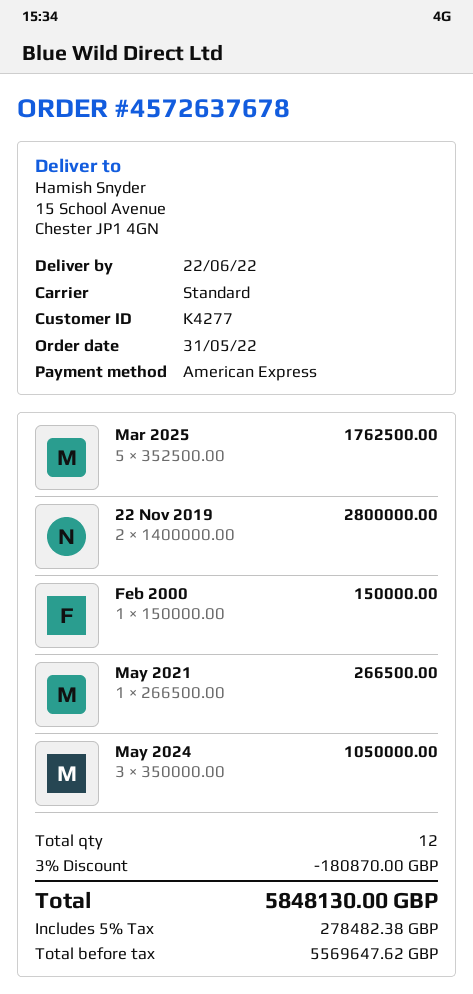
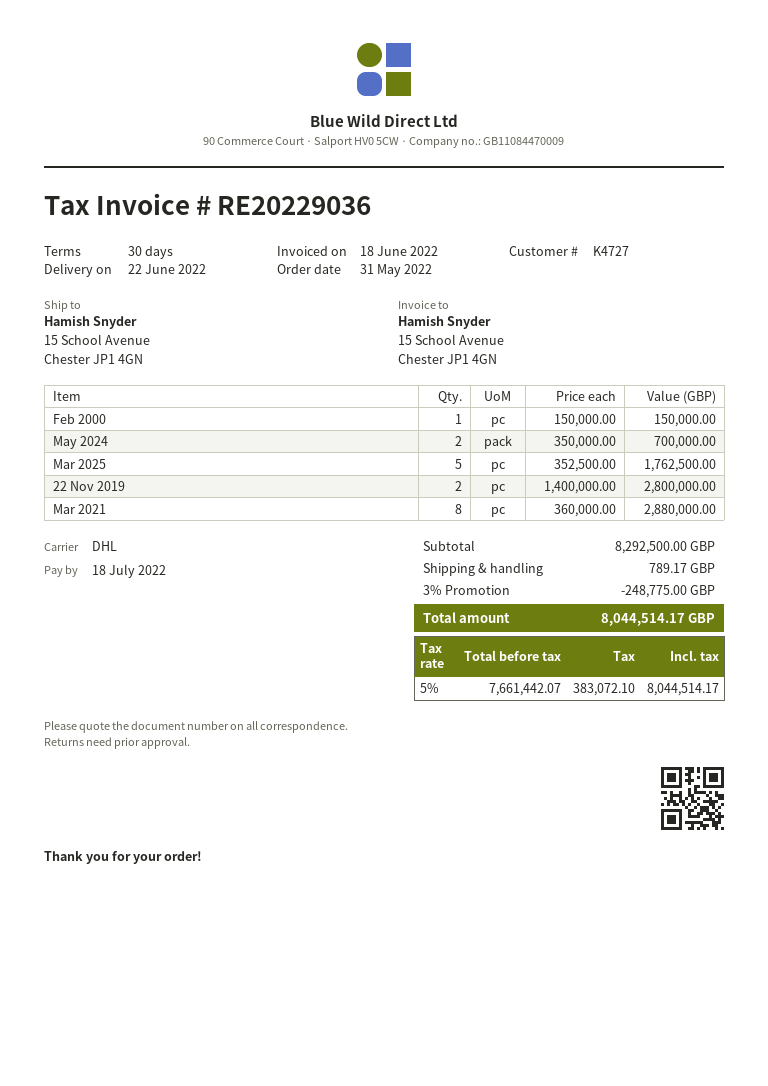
customer number: K4277 -> K4727
shipping method: standard -> DHL
May 2021: 1 x 266500.00 = 266500.00 -> none
May 2024: 3 x 350000.00 = 1050000.00 -> 2 x 350000.00 = 700000.00
Mar 2021: none -> 8 x 360000.00 = 2880000.00
discount: 3% = 180870.00 -> 3% = 248775.00
shipping: none -> 789.17
net: 5569647.62 -> 7661442.07
tax: 5% = 278482.38 -> 5% = 383072.10
total: 5848130.00 -> 8044514.17

